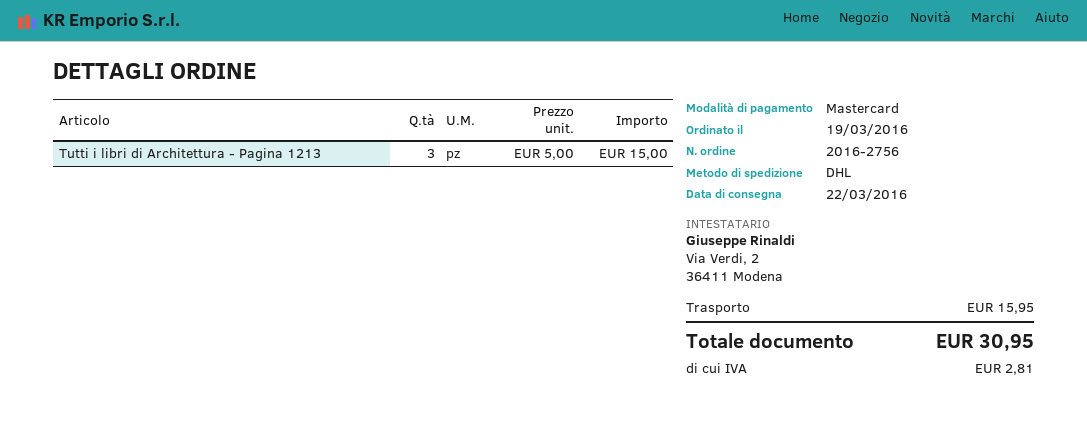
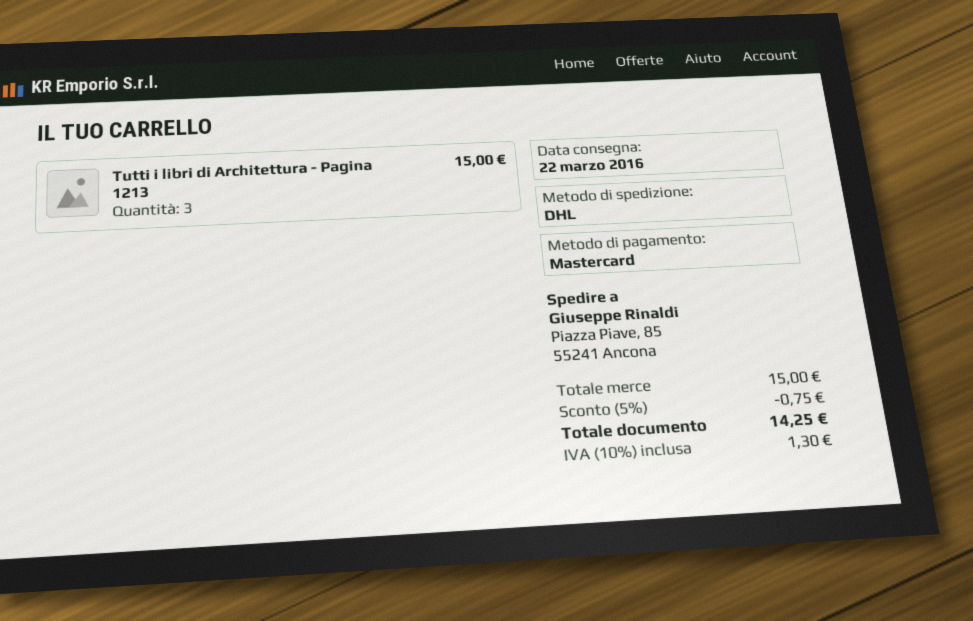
discount: none -> 5% = 0.75
shipping: 15.95 -> none
tax: 2.81 -> 1.30
total: 30.95 -> 14.25

